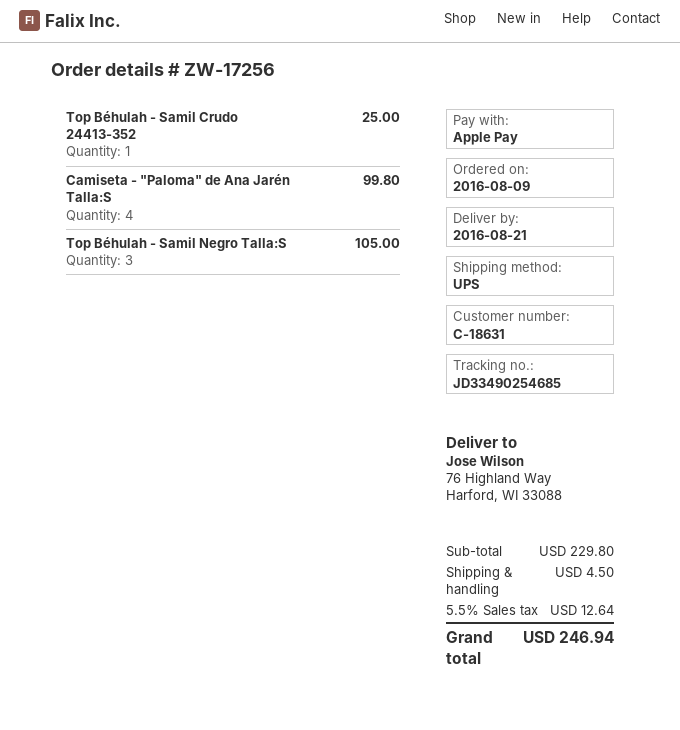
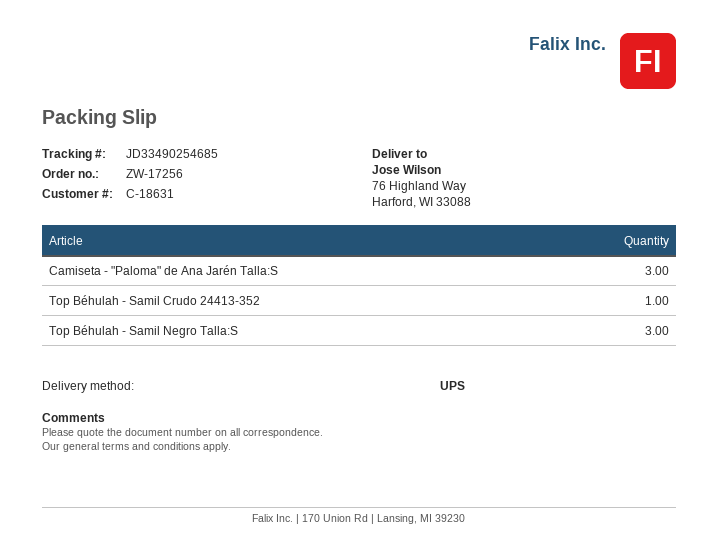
Camiseta - "Paloma" de Ana Jarén Talla:S: 4 -> 3

